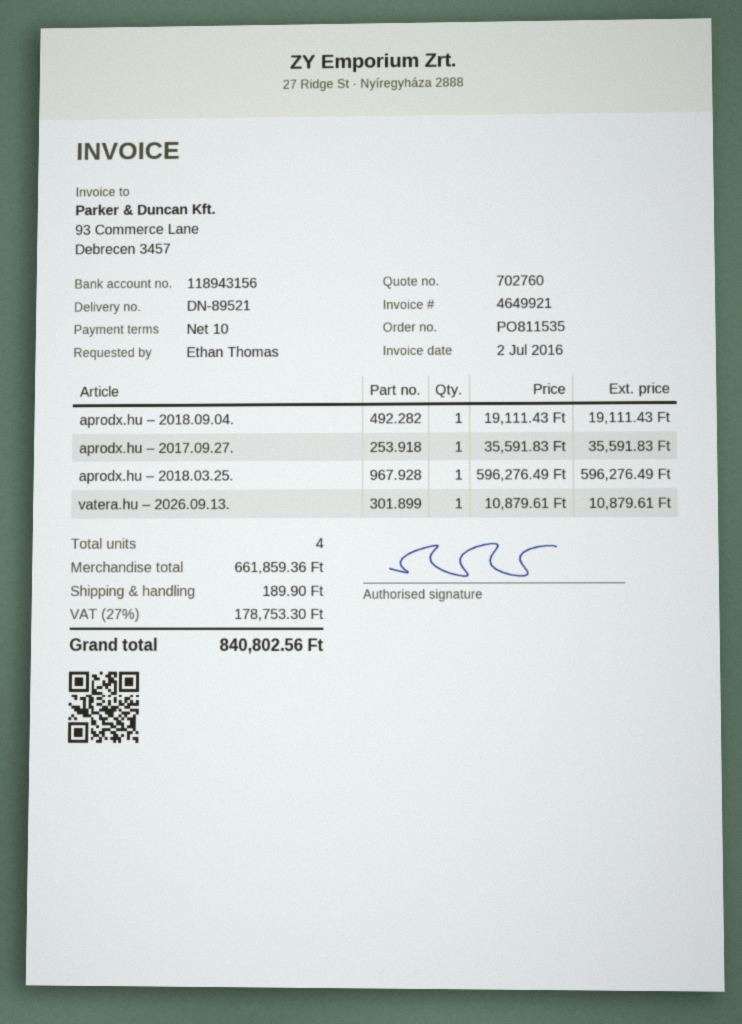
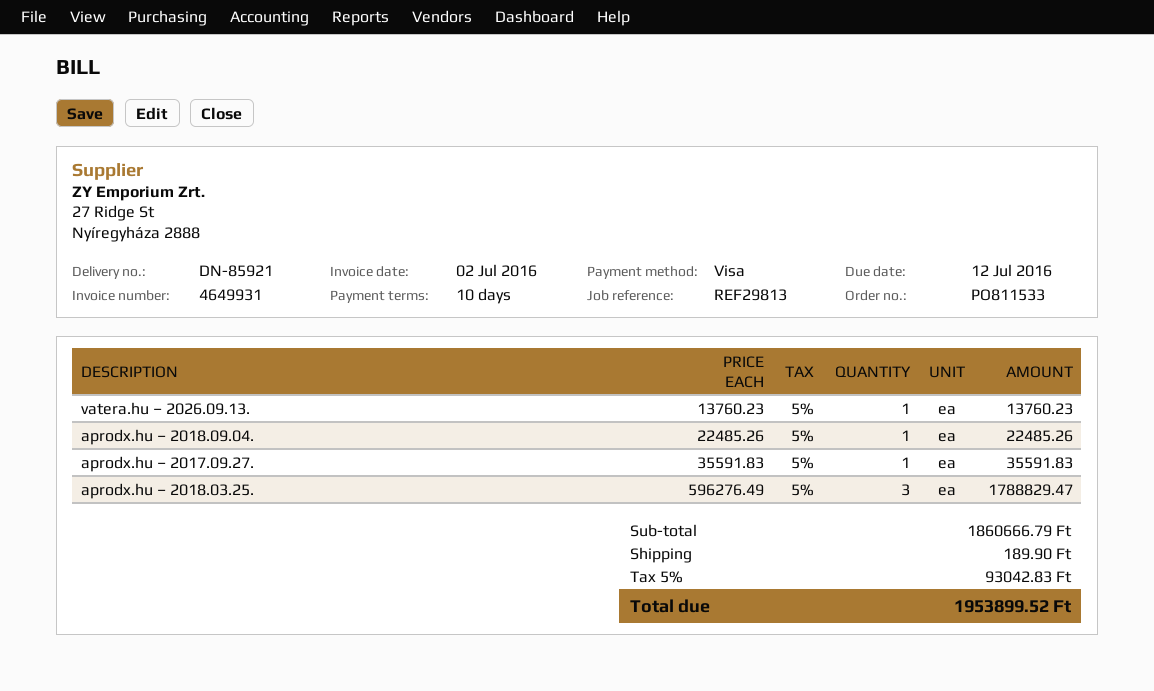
order number: PO811535 -> PO811533
delivery note number: DN-89521 -> DN-85921
invoice number: 4649921 -> 4649931
aprodx.hu – 2018.09.04.: 1 x 19111.43 = 19111.43 -> 1 x 22485.26 = 22485.26
aprodx.hu – 2018.03.25.: 1 x 596276.49 = 596276.49 -> 3 x 596276.49 = 1788829.47
vatera.hu – 2026.09.13.: 1 x 10879.61 = 10879.61 -> 1 x 13760.23 = 13760.23
subtotal: 661859.36 -> 1860666.79
tax: 27% = 178753.30 -> 5% = 93042.83
total: 840802.56 -> 1953899.52

